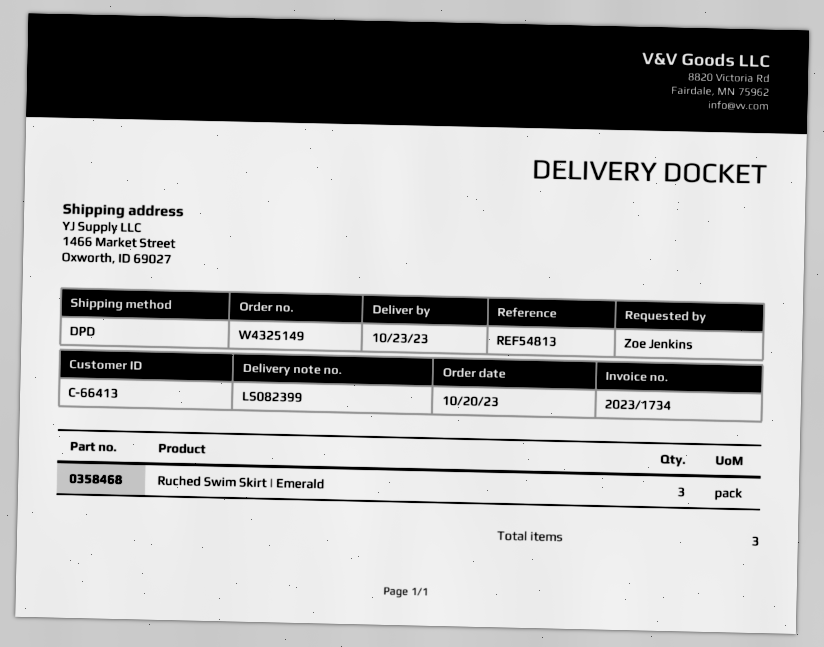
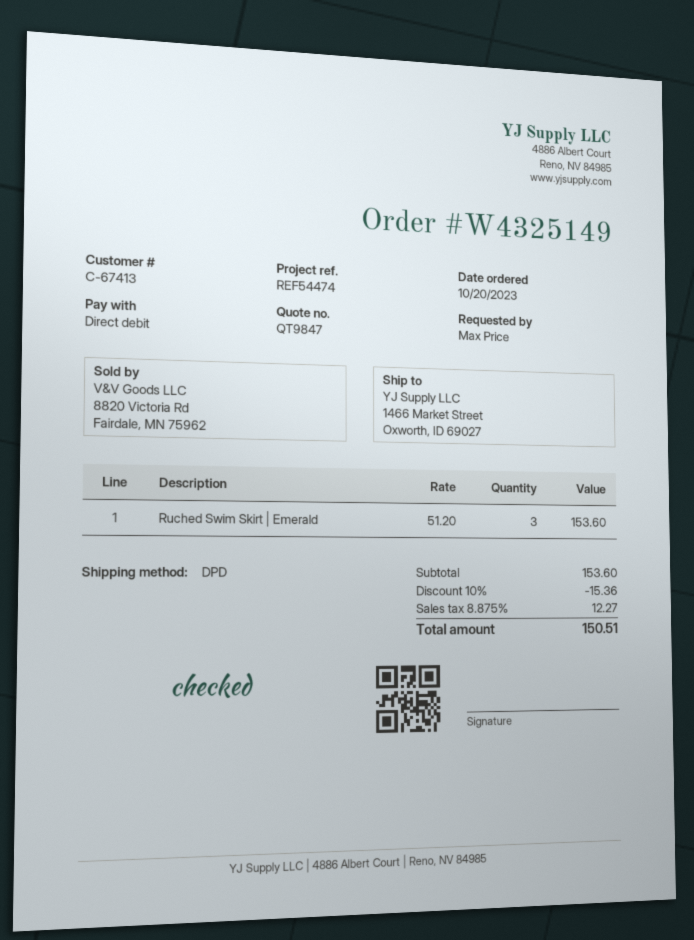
customer number: C-66413 -> C-67413
reference: REF54813 -> REF54474
ordered by: Zoe Jenkins -> Max Price

